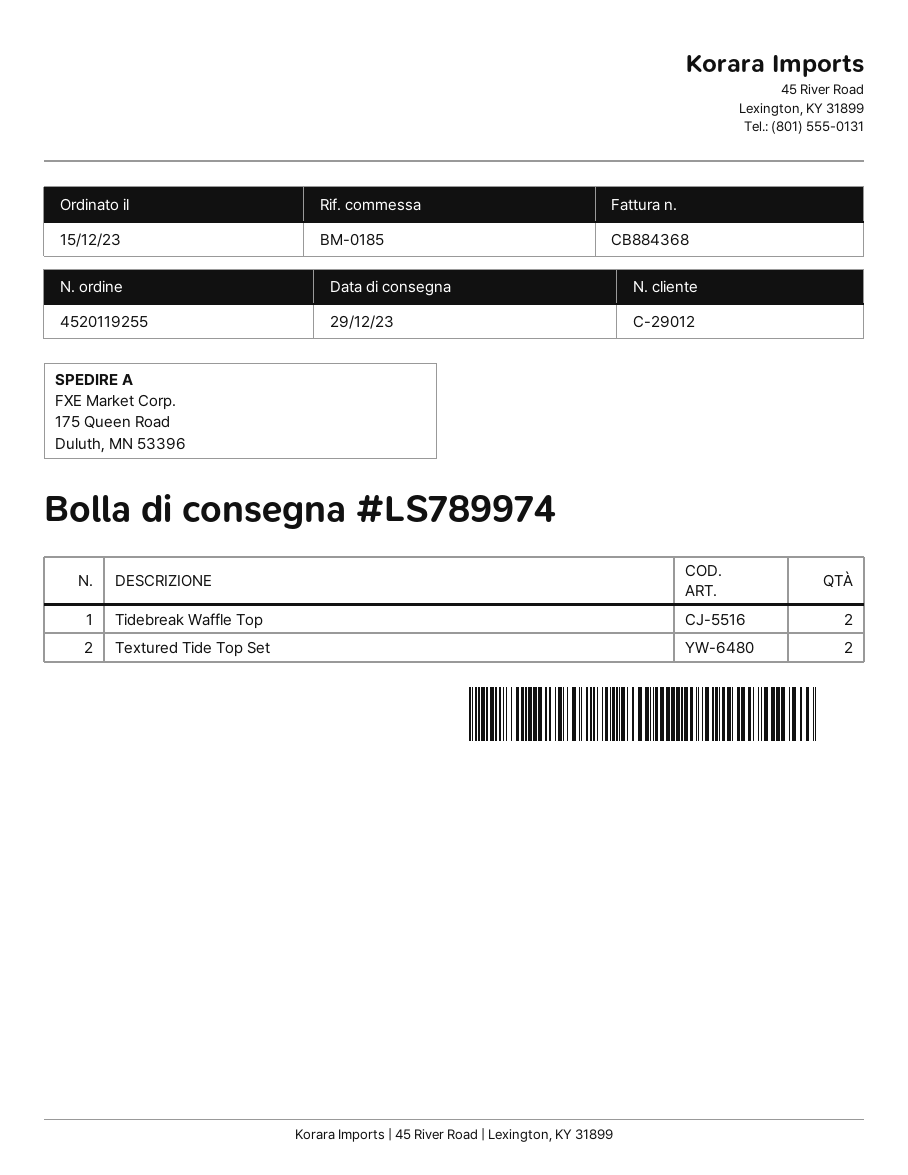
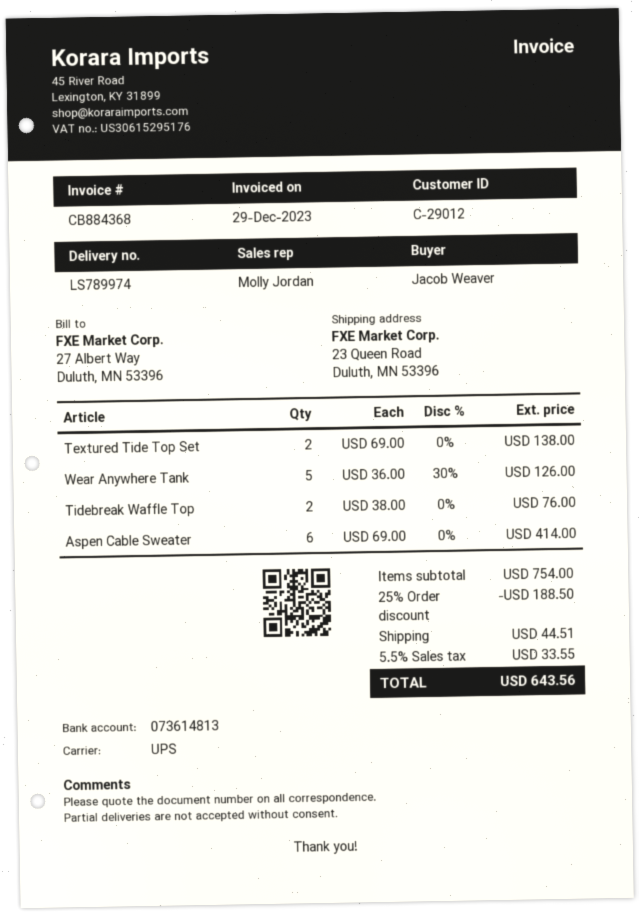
ship to: 175 Queen Road, Duluth, MN 53396 -> 23 Queen Road, Duluth, MN 53396
Wear Anywhere Tank: none -> 5
Aspen Cable Sweater: none -> 6

